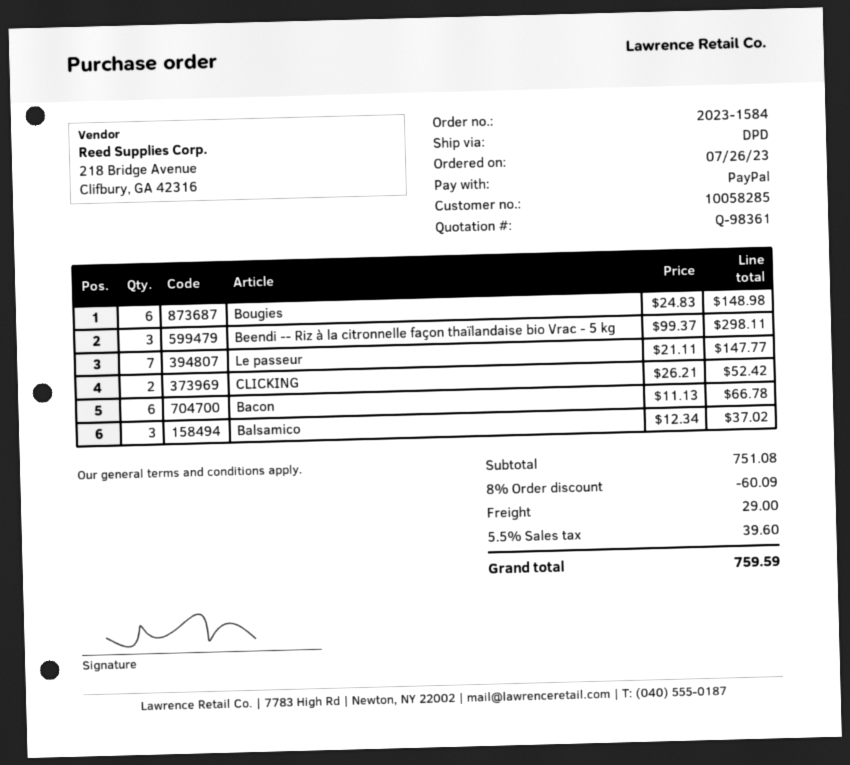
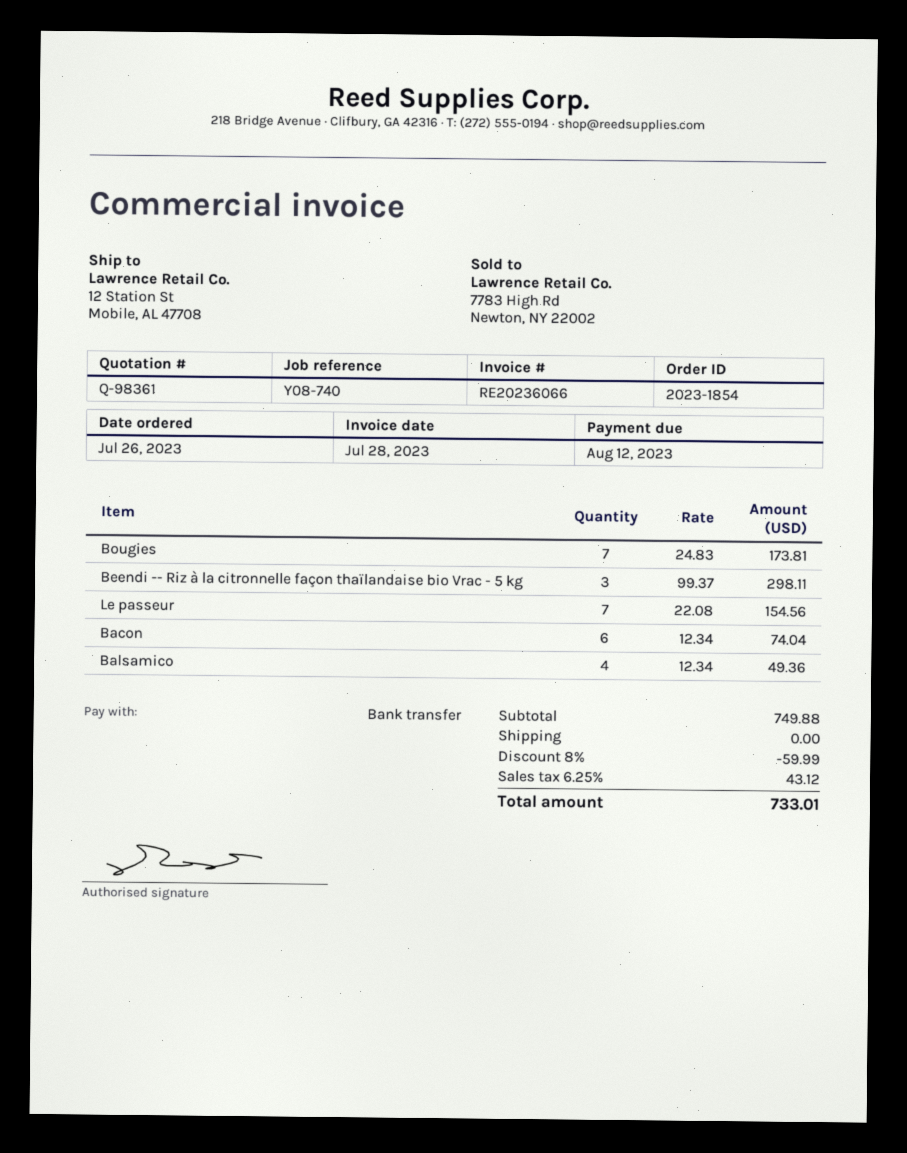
order number: 2023-1584 -> 2023-1854
payment method: PayPal -> bank transfer
Bougies: 6 x 24.83 = 148.98 -> 7 x 24.83 = 173.81
Le passeur: 7 x 21.11 = 147.77 -> 7 x 22.08 = 154.56
CLICKING: 2 x 26.21 = 52.42 -> none
Bacon: 6 x 11.13 = 66.78 -> 6 x 12.34 = 74.04
Balsamico: 3 x 12.34 = 37.02 -> 4 x 12.34 = 49.36
subtotal: 751.08 -> 749.88
discount: 8% = 60.09 -> 8% = 59.99
shipping: 29.00 -> 0.00
tax: 5.5% = 39.60 -> 6.25% = 43.12
total: 759.59 -> 733.01

